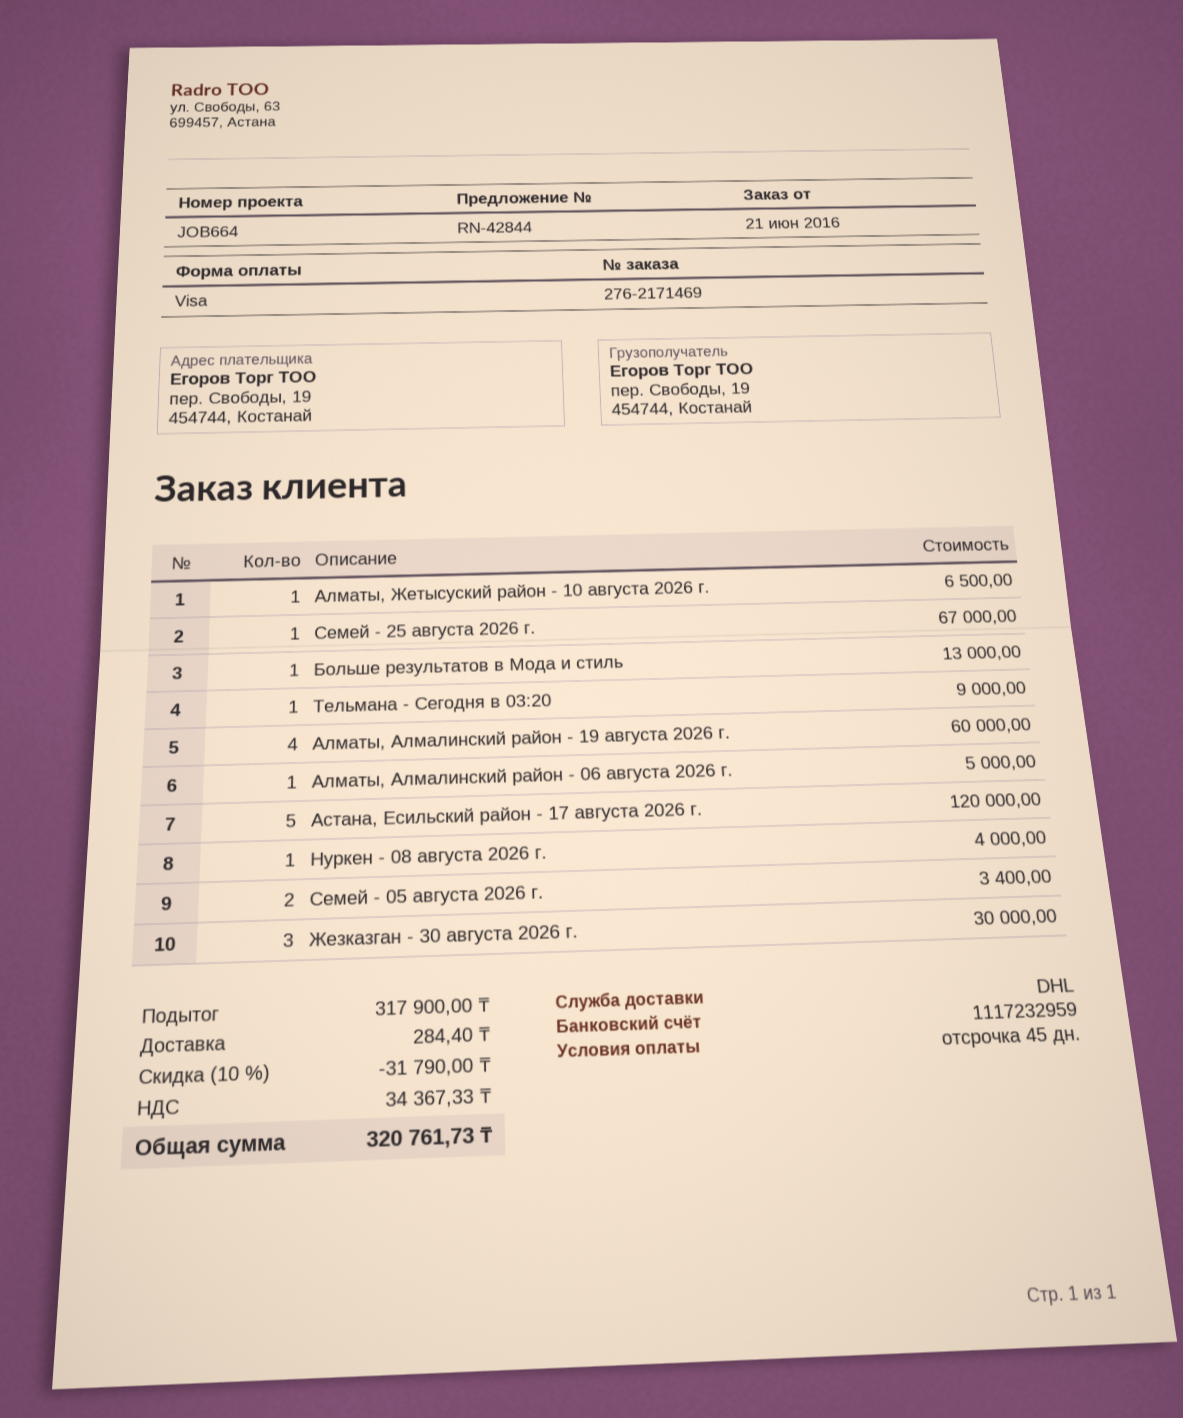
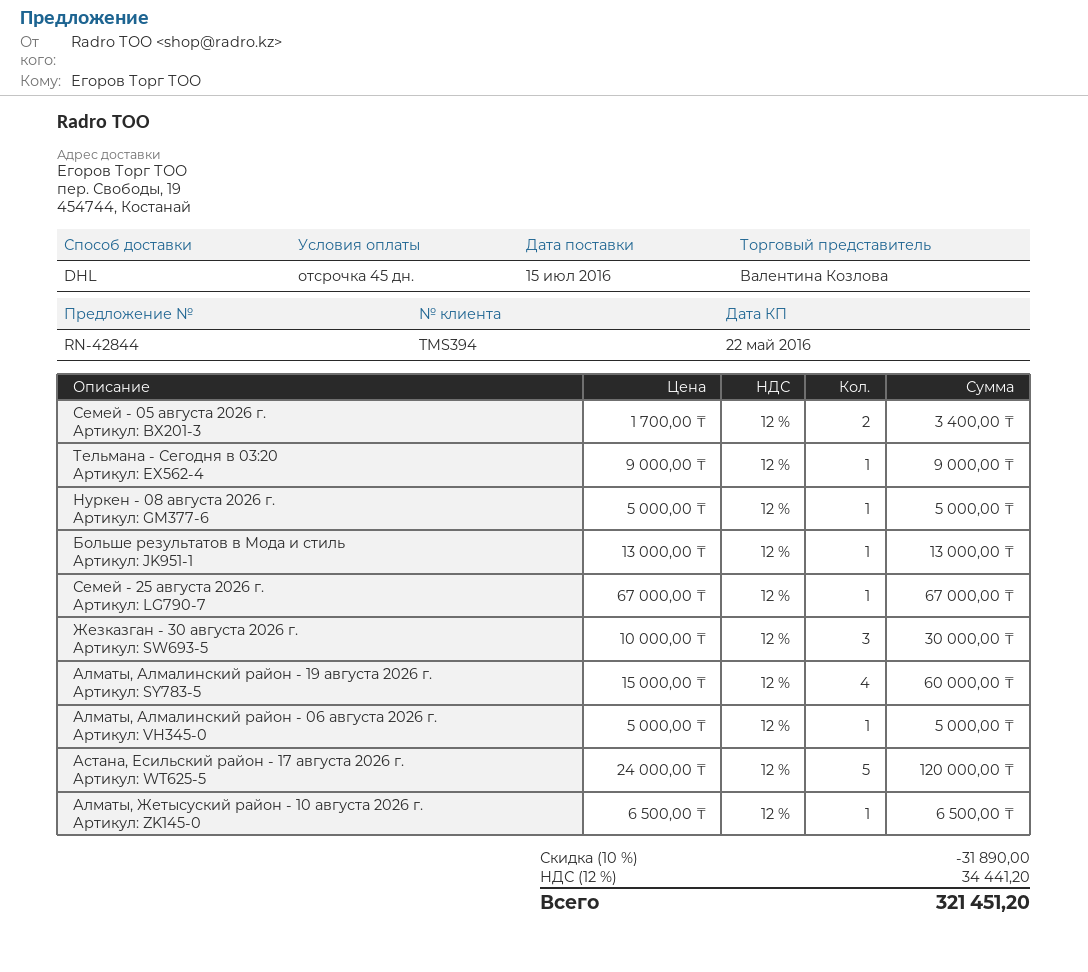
Нуркен - 08 августа 2026 г.: 1 for 4000.00 -> 1 for 5000.00
discount: 10% = 31790.00 -> 10% = 31890.00
shipping: 284.40 -> none
tax: 34367.33 -> 34441.20
total: 320761.73 -> 321451.20

